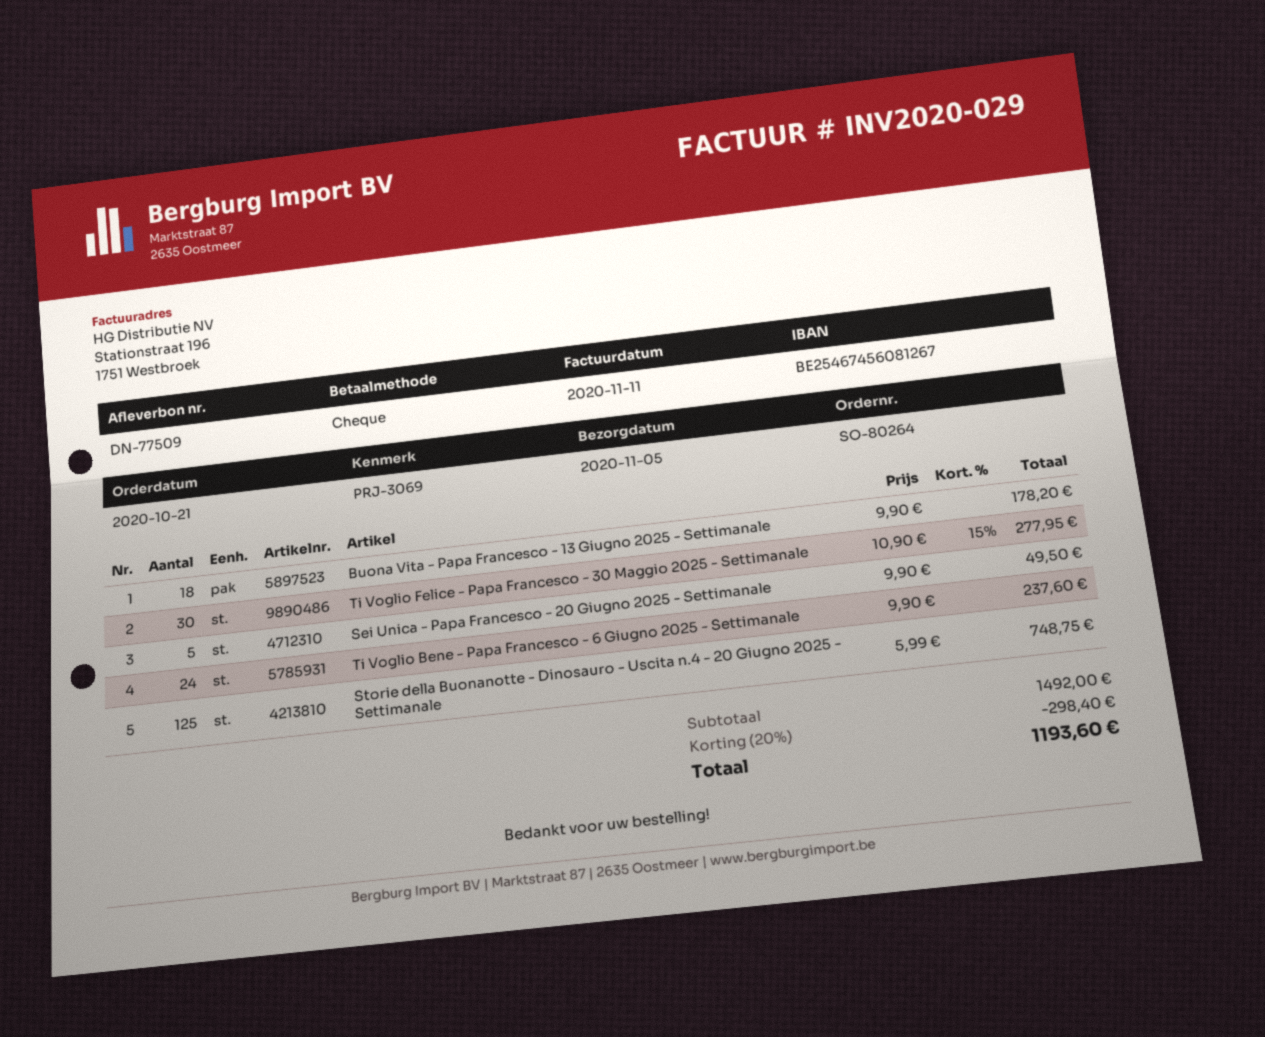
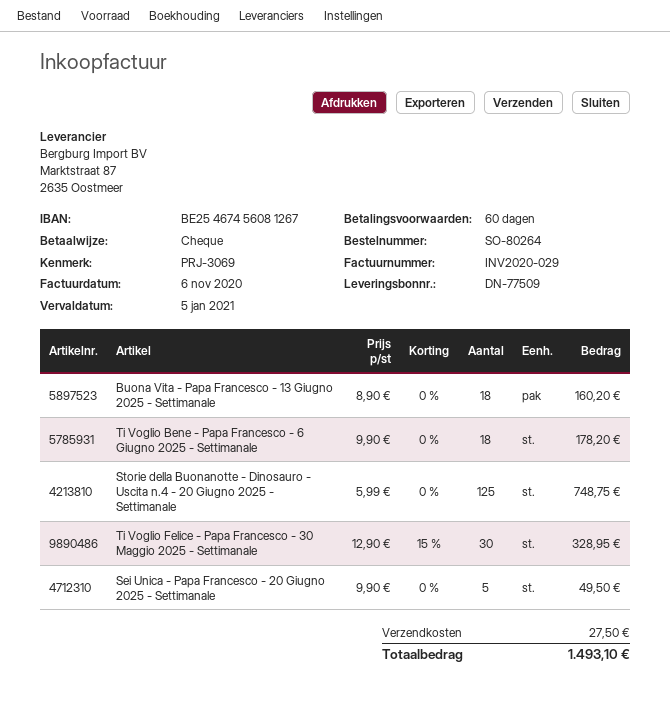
invoice date: 2020-11-11 -> 2020-11-06
Buona Vita - Papa Francesco - 13 Giugno 2025 - Settimanale: 18 x 9.90 = 178.20 -> 18 x 8.90 = 160.20
Ti Voglio Felice - Papa Francesco - 30 Maggio 2025 - Settimanale: 30 x 10.90 - 15% = 277.95 -> 30 x 12.90 - 15% = 328.95
Ti Voglio Bene - Papa Francesco - 6 Giugno 2025 - Settimanale: 24 x 9.90 = 237.60 -> 18 x 9.90 = 178.20
discount: 20% = 298.40 -> none
shipping: none -> 27.50
total: 1193.60 -> 1493.10

